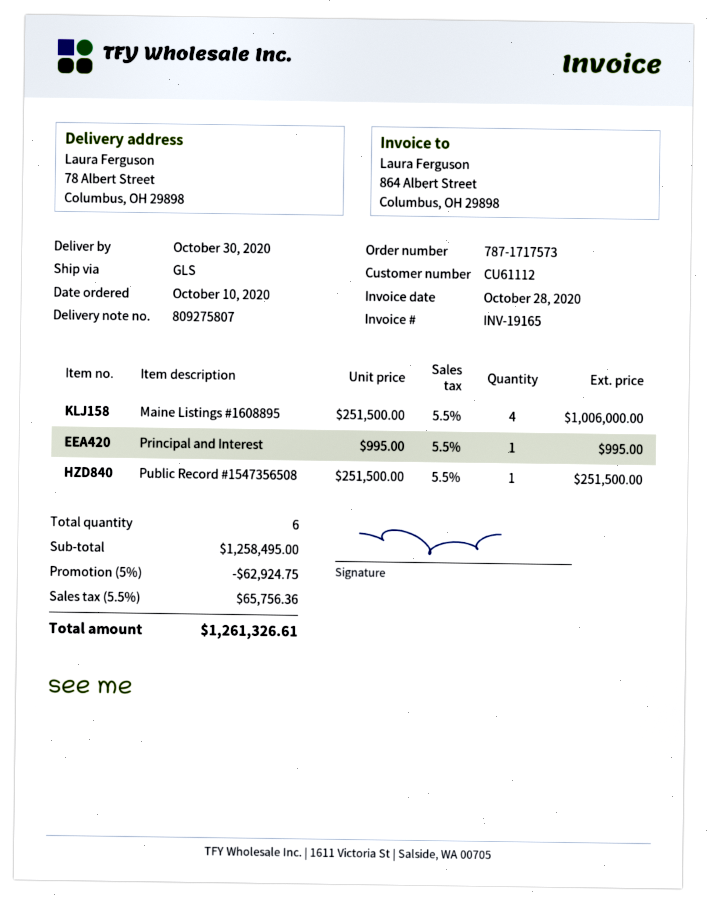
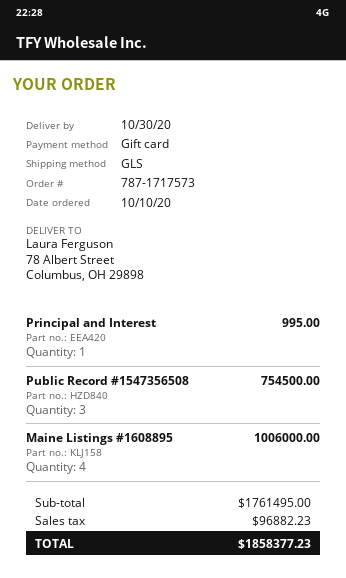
Public Record #1547356508: 1 for 251500.00 -> 3 for 754500.00
subtotal: 1258495.00 -> 1761495.00
discount: 5% = 62924.75 -> none
tax: 65756.36 -> 96882.23
total: 1261326.61 -> 1858377.23

